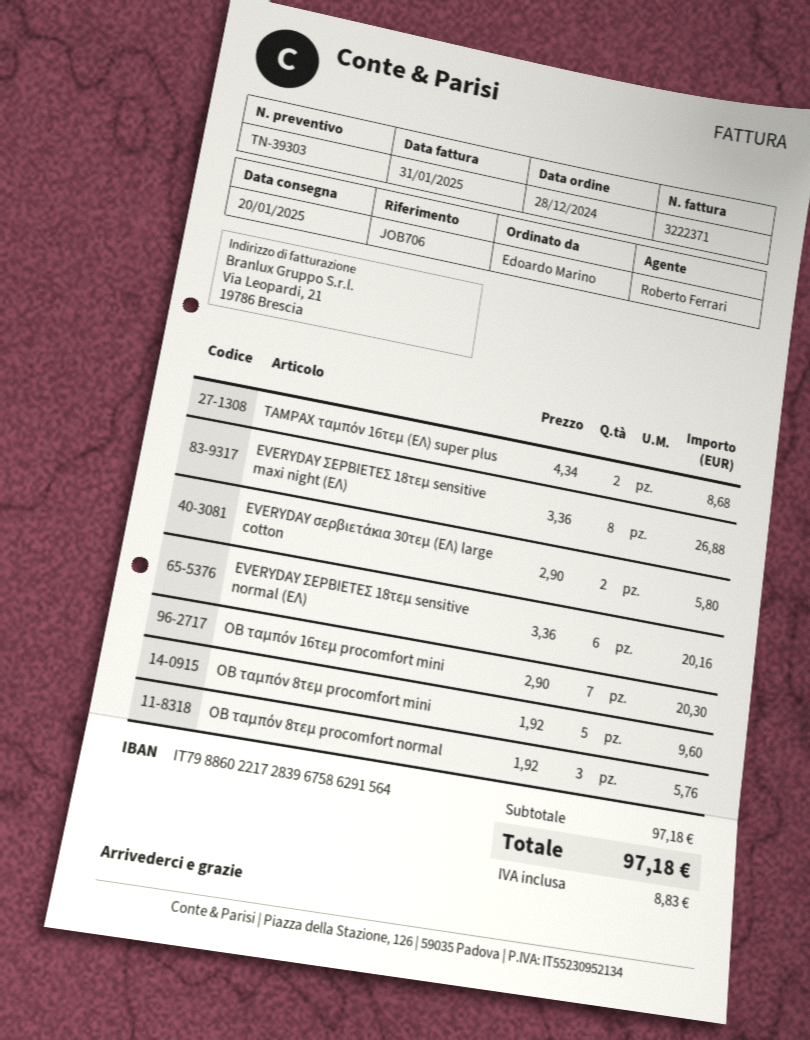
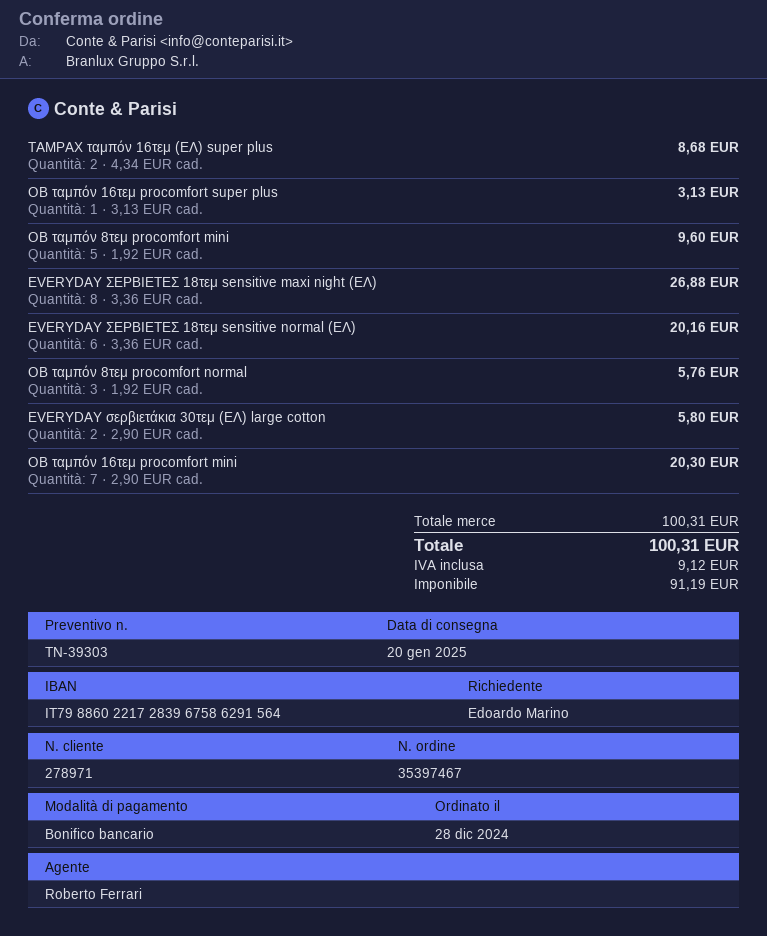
OB ταμπόν 16τεμ procomfort super plus: none -> 1 x 3.13 = 3.13
subtotal: 97.18 -> 100.31
tax: 8.83 -> 9.12
total: 97.18 -> 100.31

